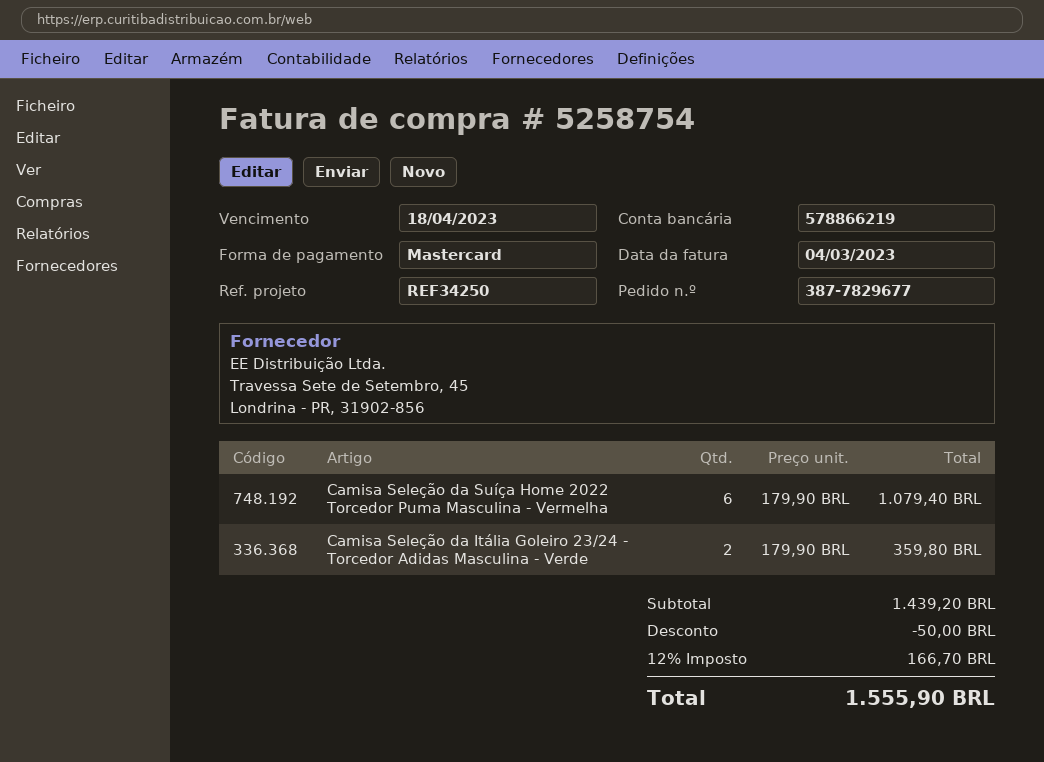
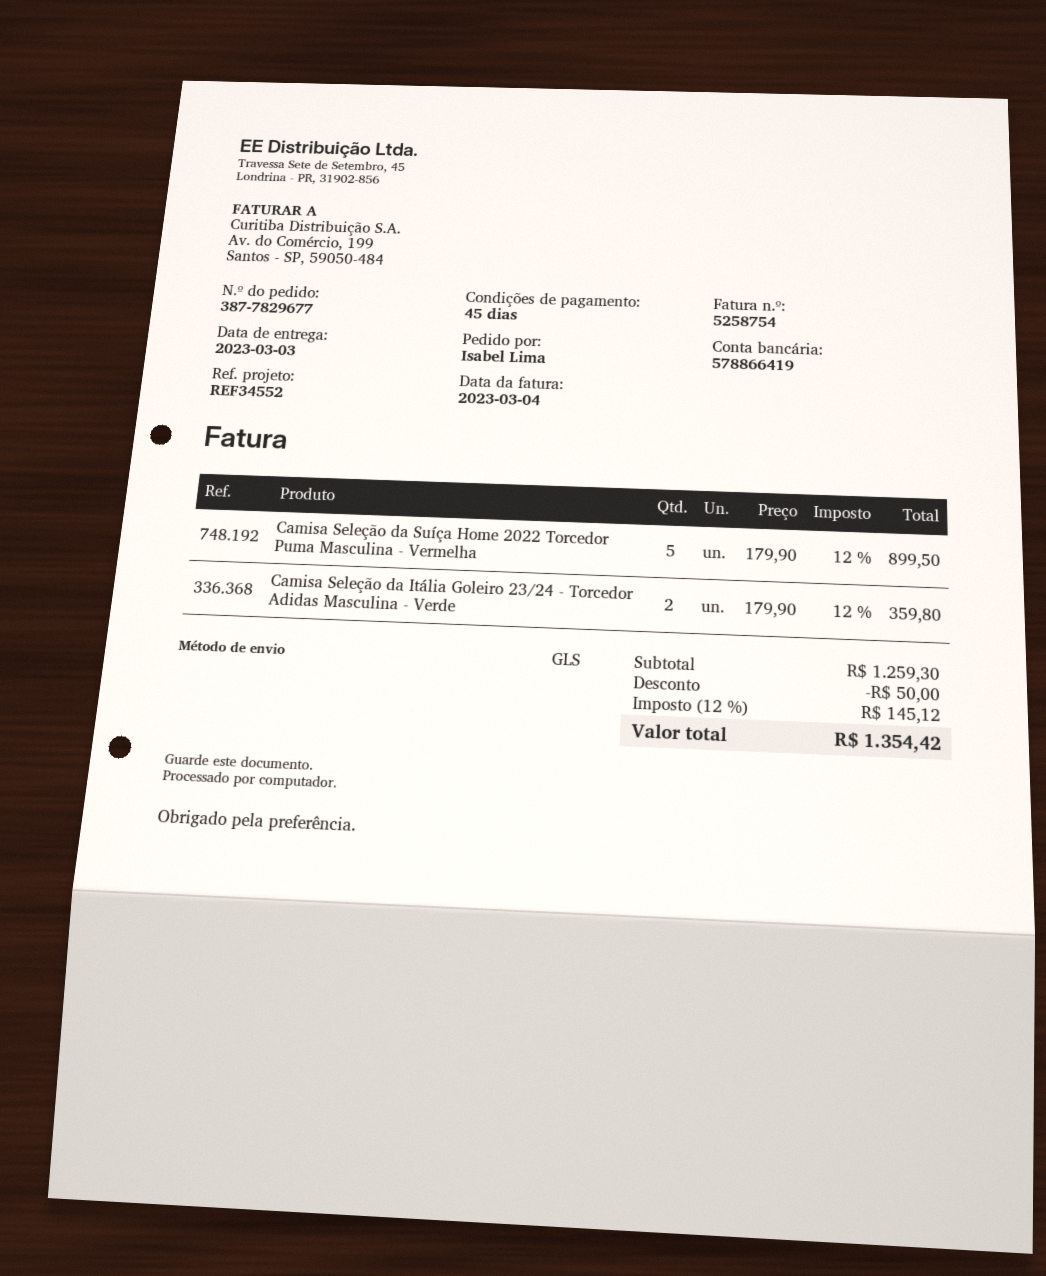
reference: REF34250 -> REF34552
bank account: 578866219 -> 578866419
Camisa Seleção da Suíça Home 2022 Torcedor Puma Masculina - Vermelha: 6 x 179.90 = 1079.40 -> 5 x 179.90 = 899.50
subtotal: 1439.20 -> 1259.30
tax: 12% = 166.70 -> 12% = 145.12
total: 1555.90 -> 1354.42

